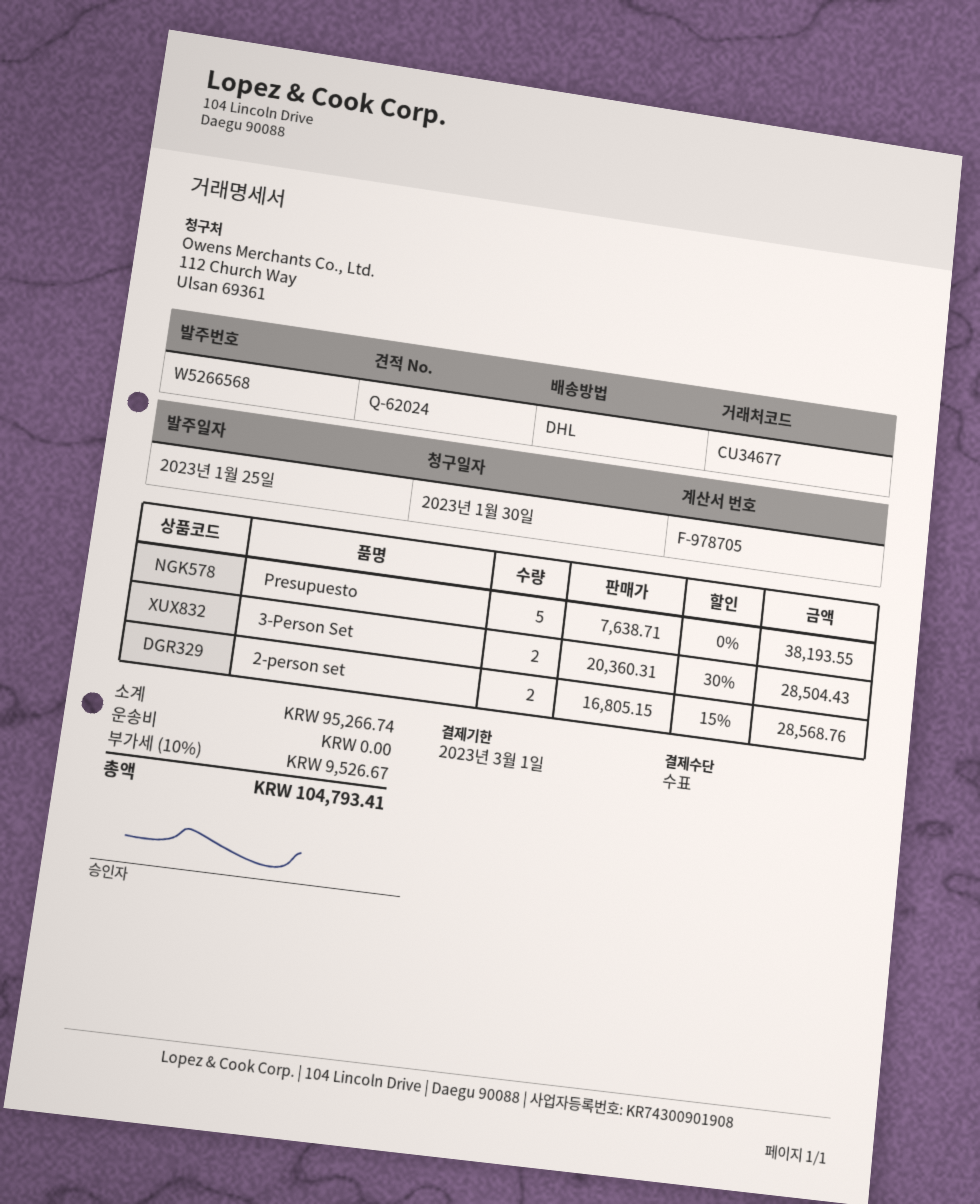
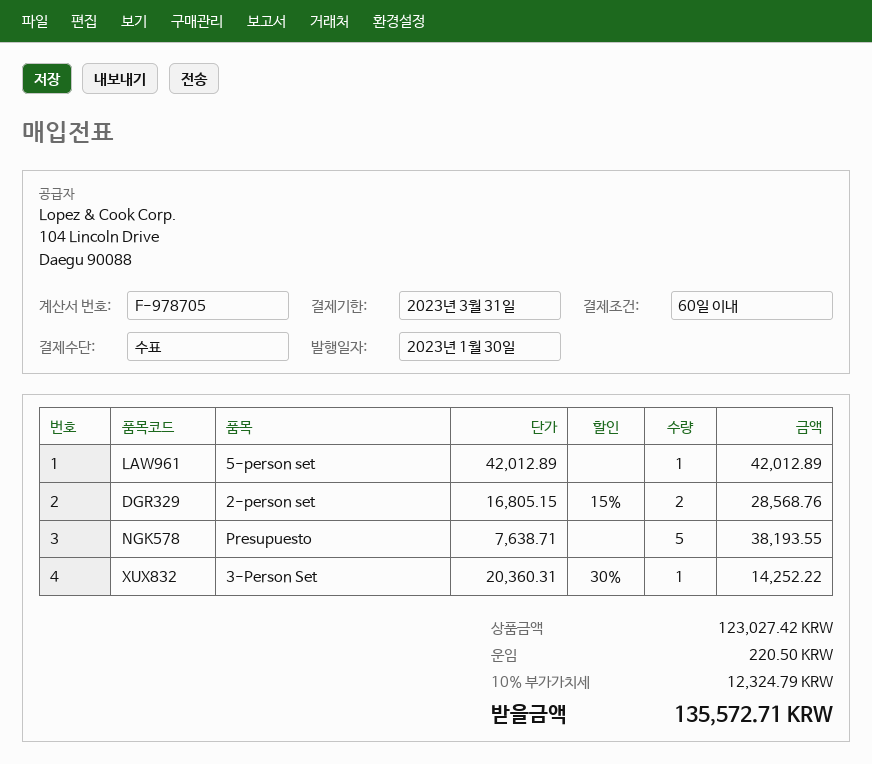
due date: 2023-03-01 -> 2023-03-31
3-Person Set: 2 x 20360.31 - 30% = 28504.43 -> 1 x 20360.31 - 30% = 14252.22
5-person set: none -> 1 x 42012.89 = 42012.89
subtotal: 95266.74 -> 123027.42
shipping: 0.00 -> 220.50
tax: 10% = 9526.67 -> 10% = 12324.79
total: 104793.41 -> 135572.71

